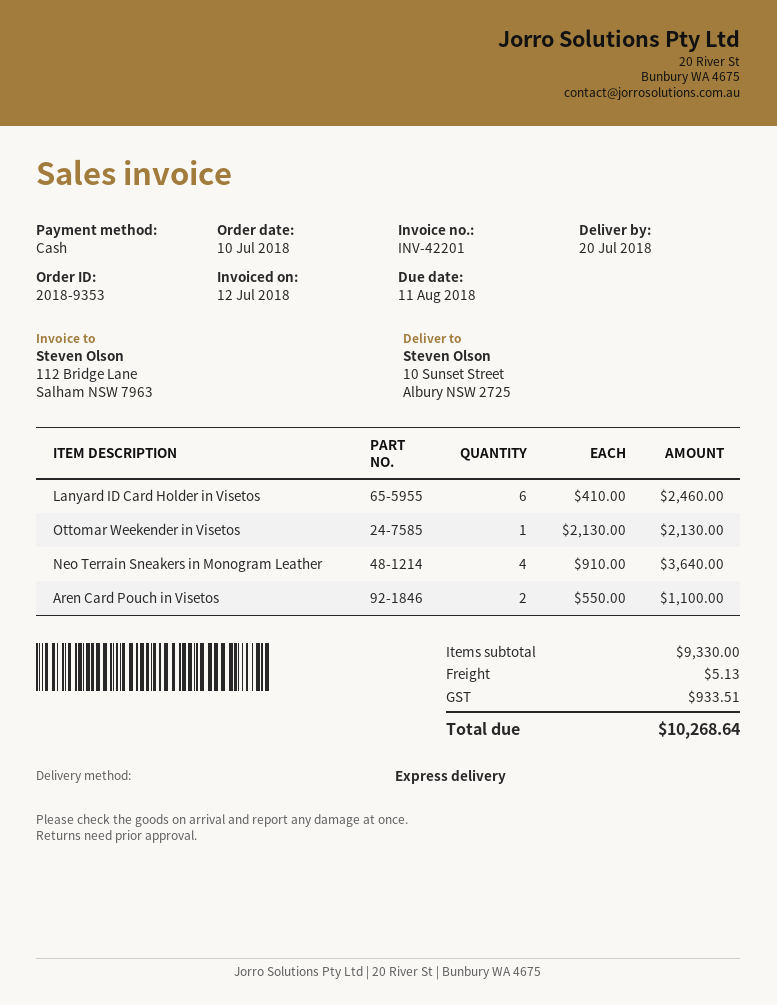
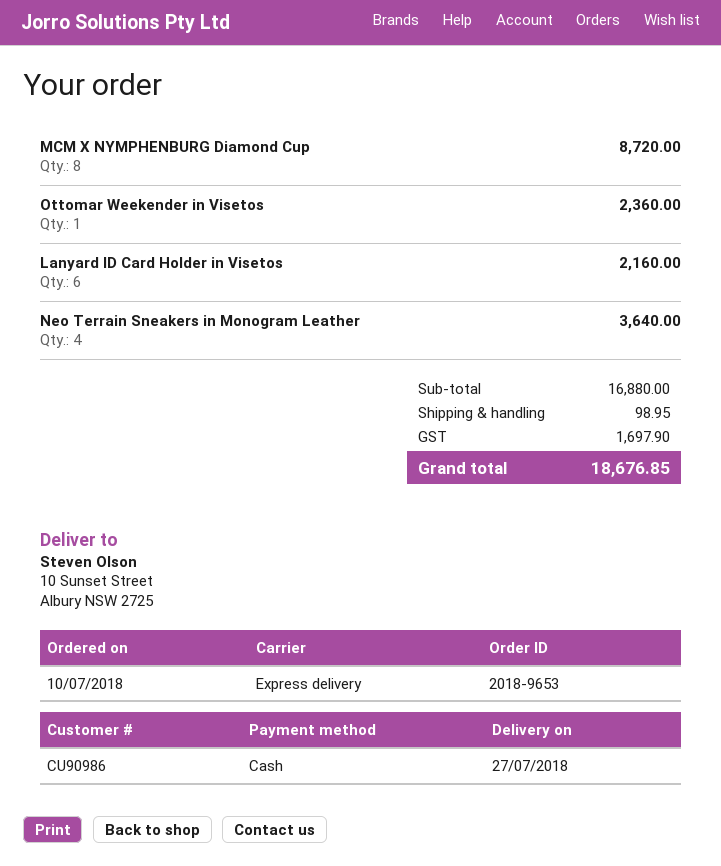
order number: 2018-9353 -> 2018-9653
delivery date: 2018-07-20 -> 2018-07-27
Lanyard ID Card Holder in Visetos: 6 for 2460.00 -> 6 for 2160.00
Ottomar Weekender in Visetos: 1 for 2130.00 -> 1 for 2360.00
Aren Card Pouch in Visetos: 2 for 1100.00 -> none
MCM X NYMPHENBURG Diamond Cup: none -> 8 for 8720.00
subtotal: 9330.00 -> 16880.00
shipping: 5.13 -> 98.95
tax: 933.51 -> 1697.90
total: 10268.64 -> 18676.85

